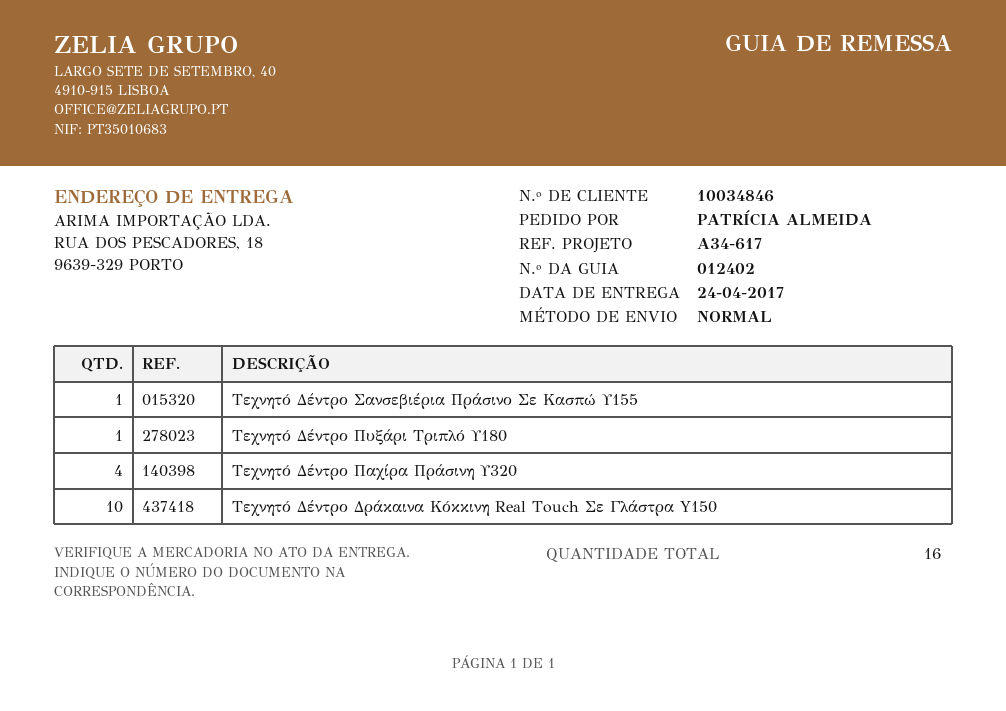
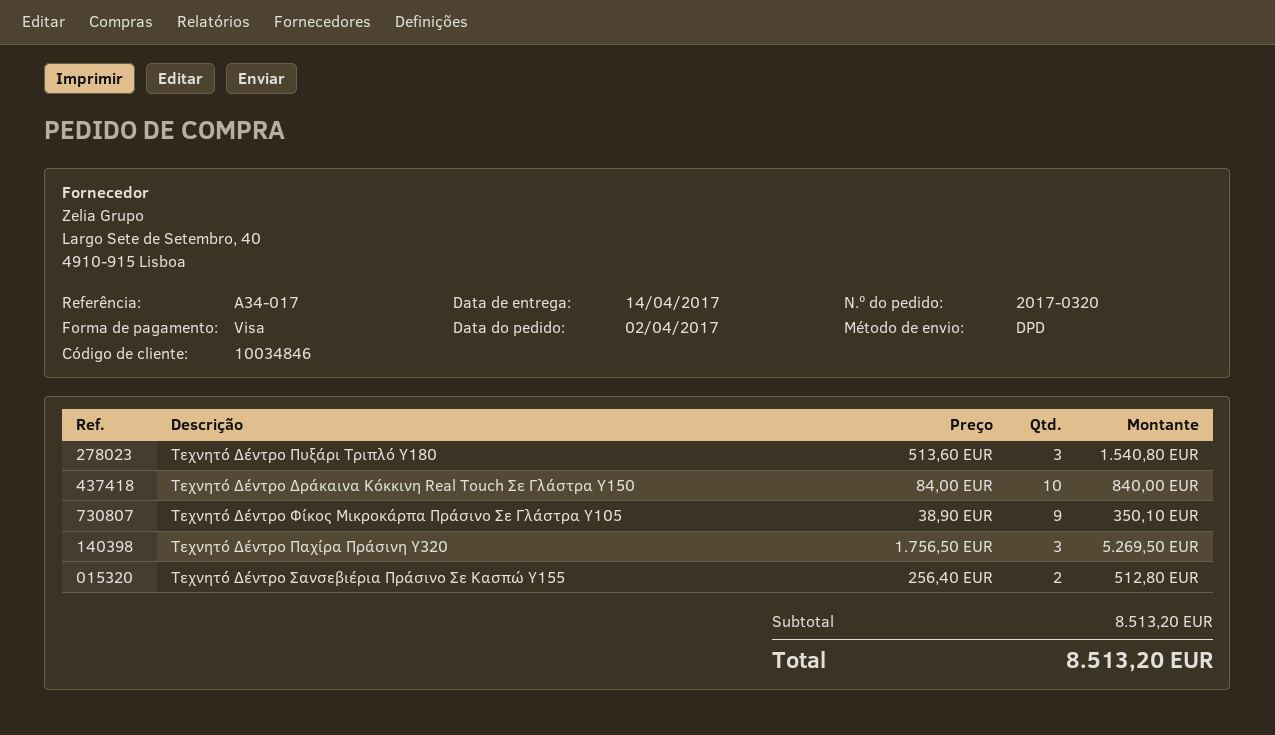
delivery date: 2017-04-24 -> 2017-04-14
reference: A34-617 -> A34-017
shipping method: standard -> DPD
Τεχνητό Δέντρο Σανσεβιέρια Πράσινο Σε Κασπώ Υ155: 1 -> 2
Τεχνητό Δέντρο Πυξάρι Τριπλό Υ180: 1 -> 3
Τεχνητό Δέντρο Παχίρα Πράσινη Υ320: 4 -> 3
Τεχνητό Δέντρο Φίκος Μικροκάρπα Πράσινο Σε Γλάστρα Y105: none -> 9

